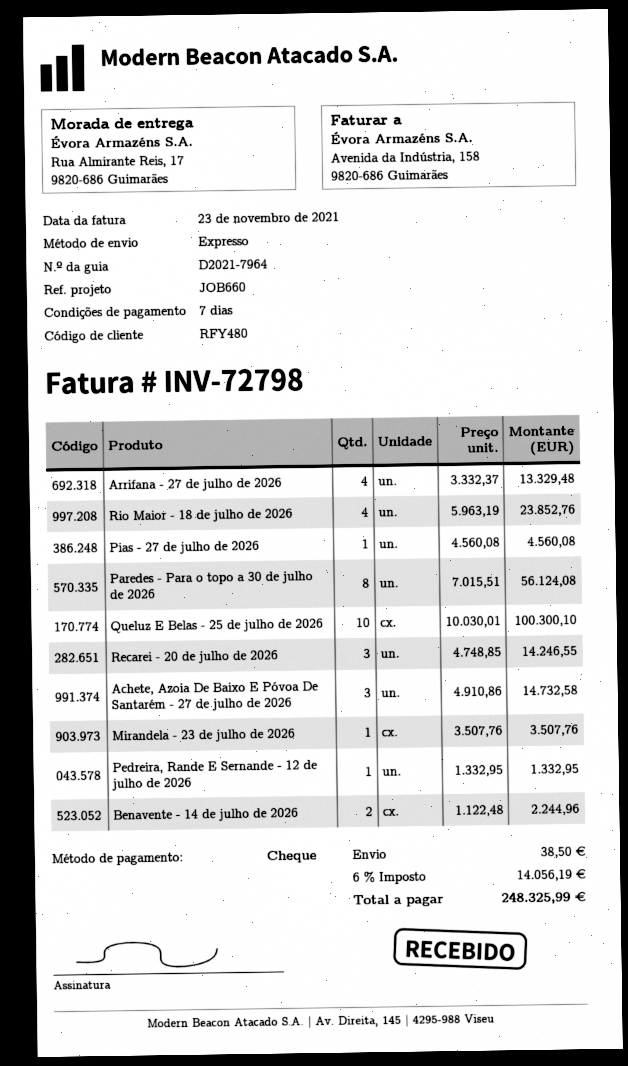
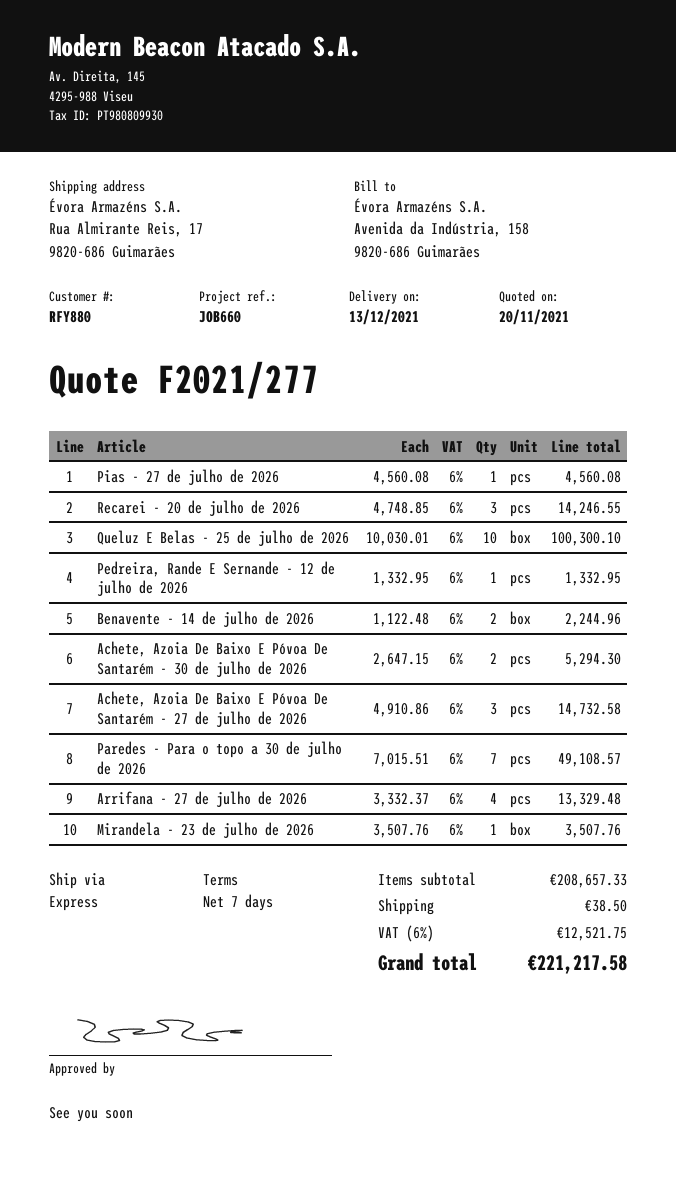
customer number: RFY480 -> RFY880
Rio Maior - 18 de julho de 2026: 4 x 5963.19 = 23852.76 -> none
Paredes - Para o topo a 30 de julho de 2026: 8 x 7015.51 = 56124.08 -> 7 x 7015.51 = 49108.57
Achete, Azoia De Baixo E Póvoa De Santarém - 30 de julho de 2026: none -> 2 x 2647.15 = 5294.30
tax: 6% = 14056.19 -> 6% = 12521.75
total: 248325.99 -> 221217.58

